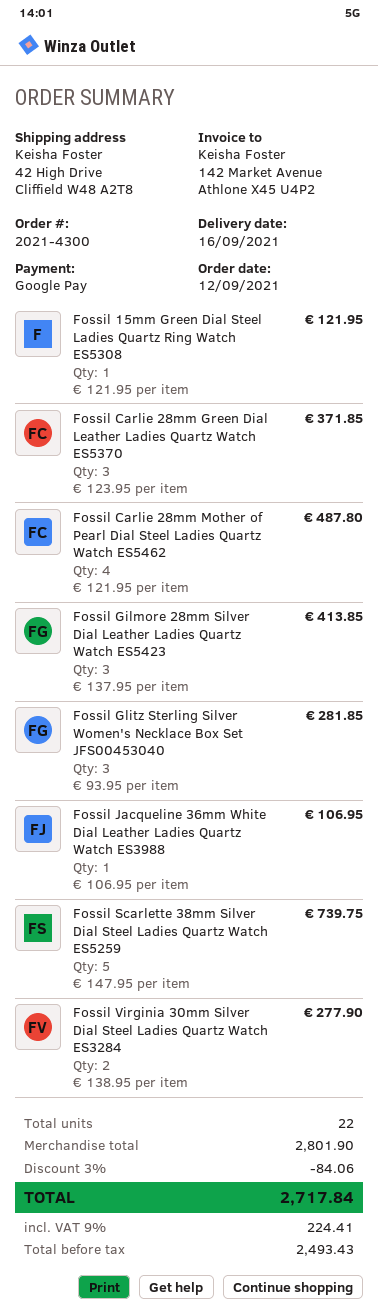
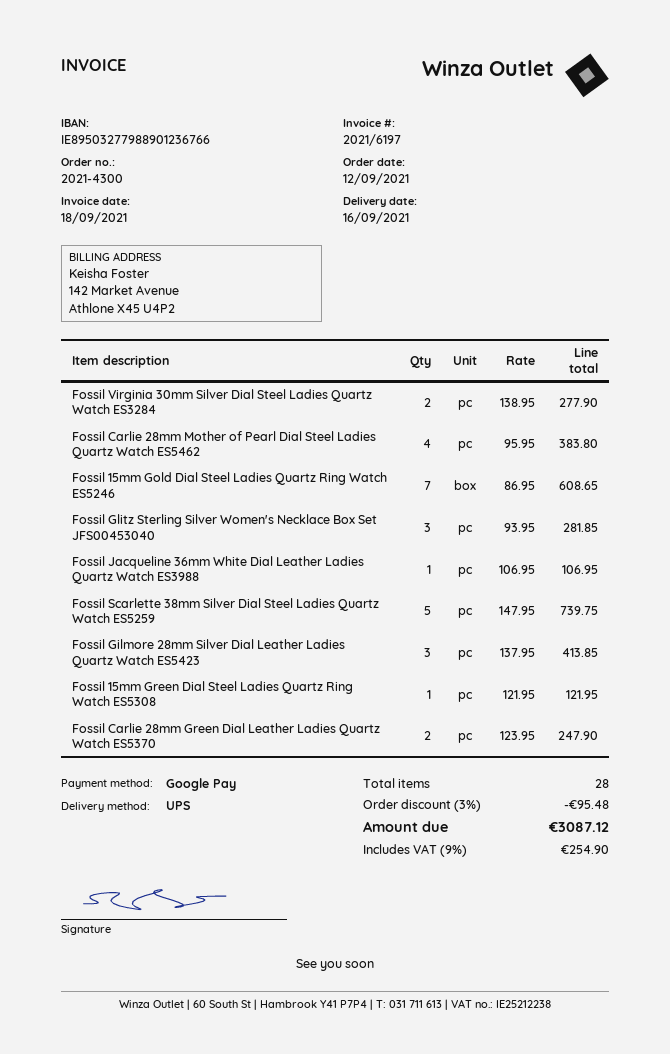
Fossil Carlie 28mm Green Dial Leather Ladies Quartz Watch ES5370: 3 x 123.95 = 371.85 -> 2 x 123.95 = 247.90
Fossil Carlie 28mm Mother of Pearl Dial Steel Ladies Quartz Watch ES5462: 4 x 121.95 = 487.80 -> 4 x 95.95 = 383.80
Fossil 15mm Gold Dial Steel Ladies Quartz Ring Watch ES5246: none -> 7 x 86.95 = 608.65
total quantity: 22 -> 28
discount: 3% = 84.06 -> 3% = 95.48
tax: 9% = 224.41 -> 9% = 254.90
total: 2717.84 -> 3087.12

